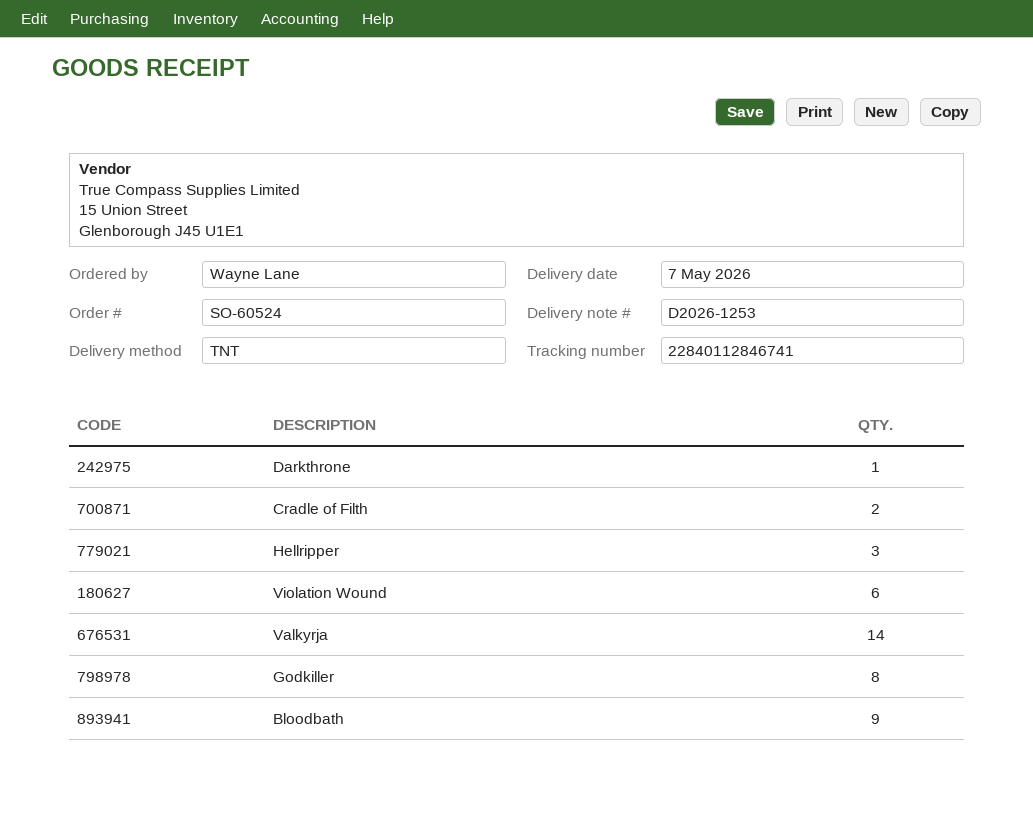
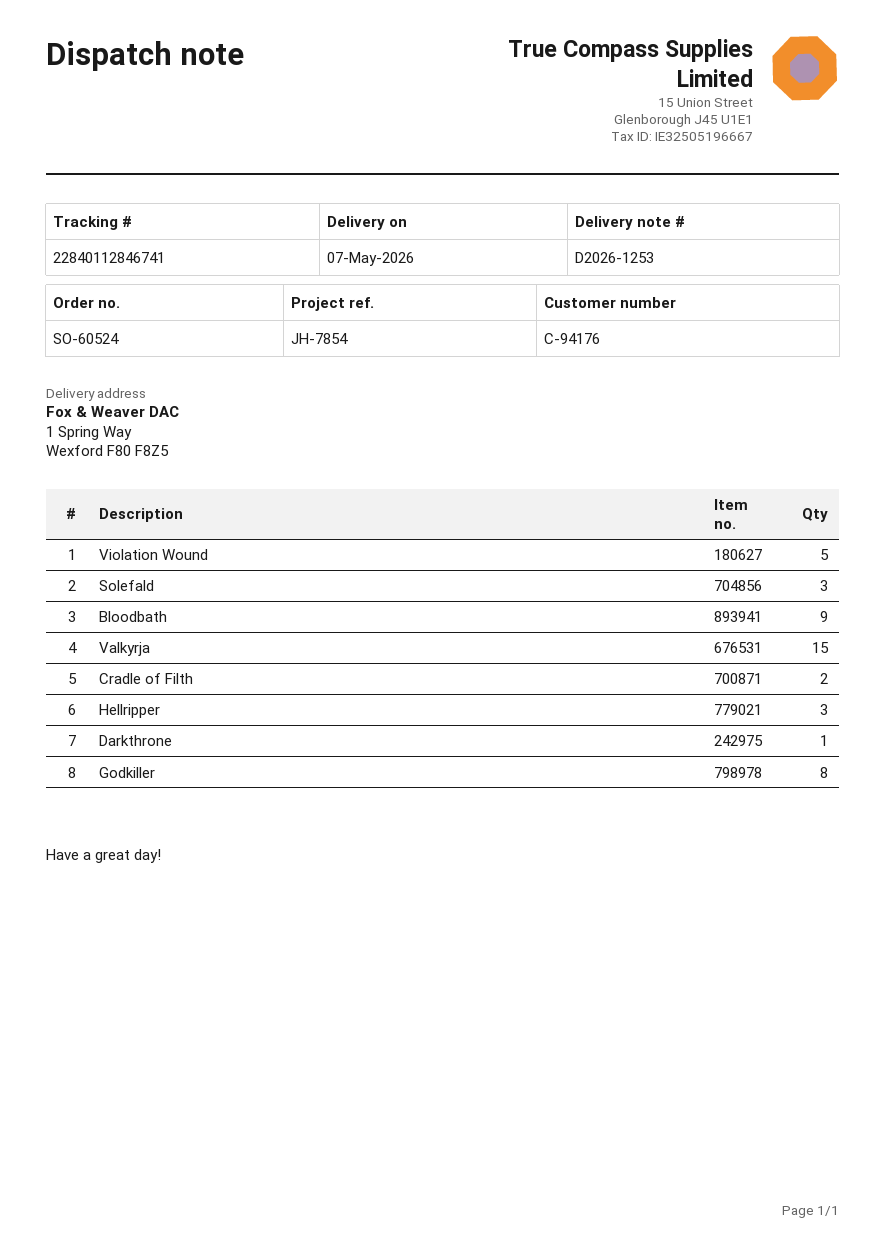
Violation Wound: 6 -> 5
Valkyrja: 14 -> 15
Solefald: none -> 3

